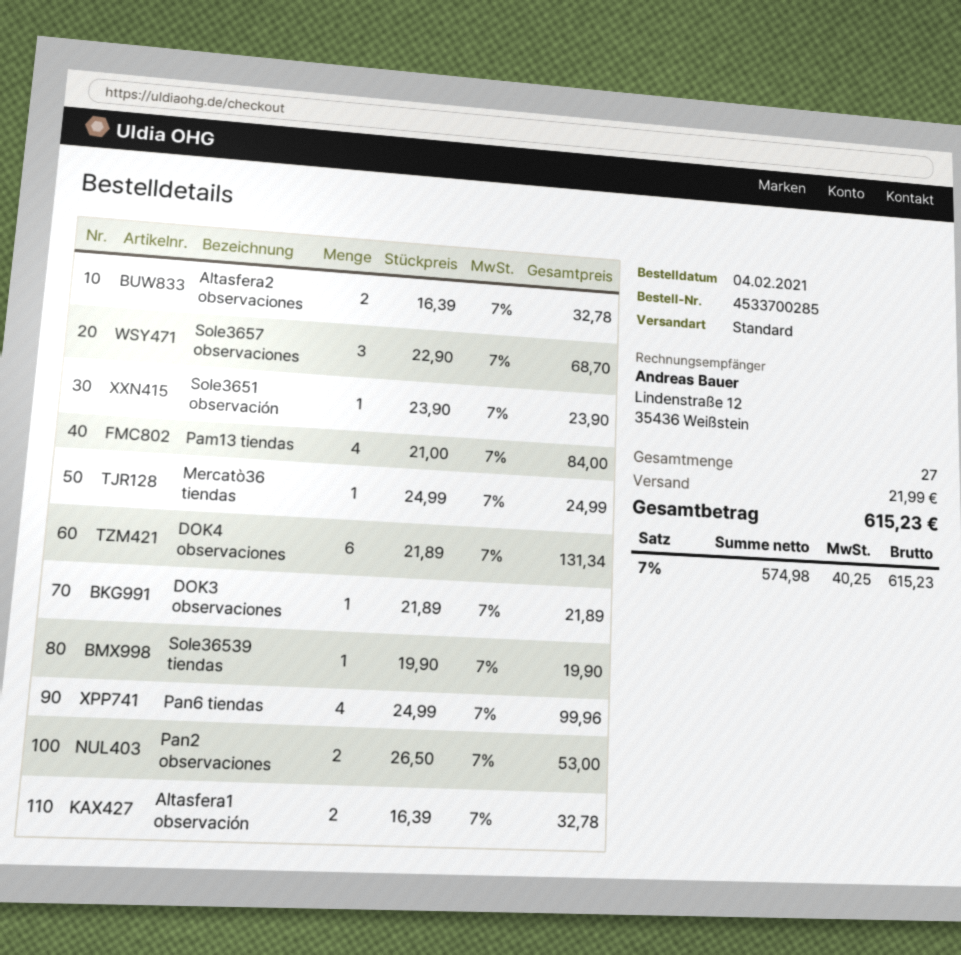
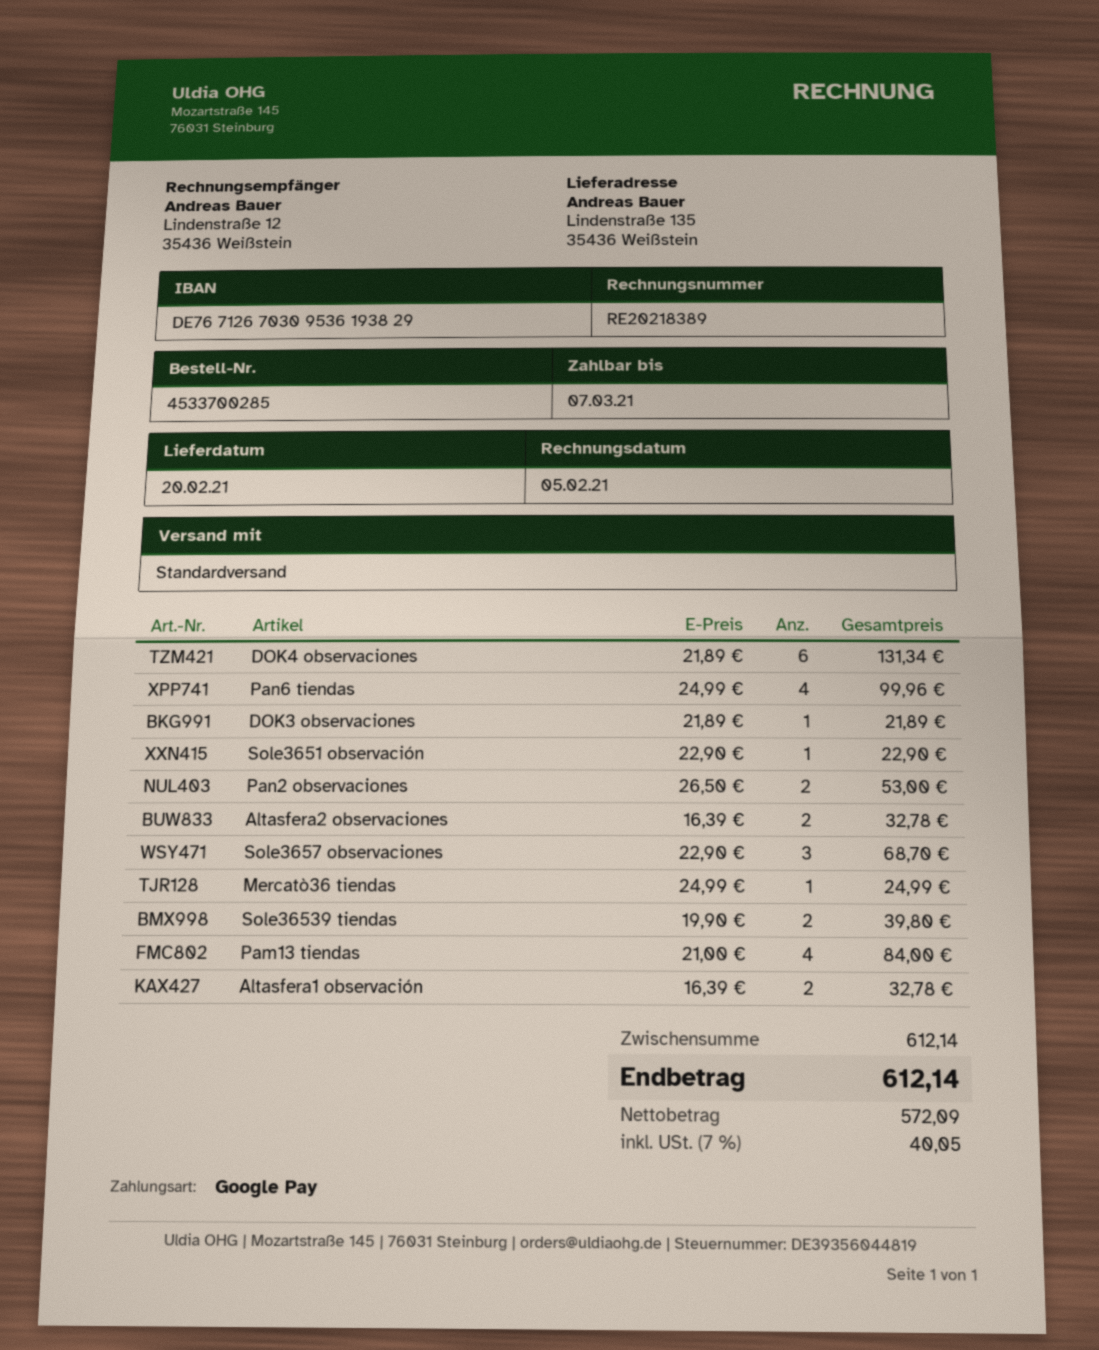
Sole3651 observación: 1 x 23.90 = 23.90 -> 1 x 22.90 = 22.90
Sole36539 tiendas: 1 x 19.90 = 19.90 -> 2 x 19.90 = 39.80
shipping: 21.99 -> none
net: 574.98 -> 572.09
tax: 7% = 40.25 -> 7% = 40.05
total: 615.23 -> 612.14

